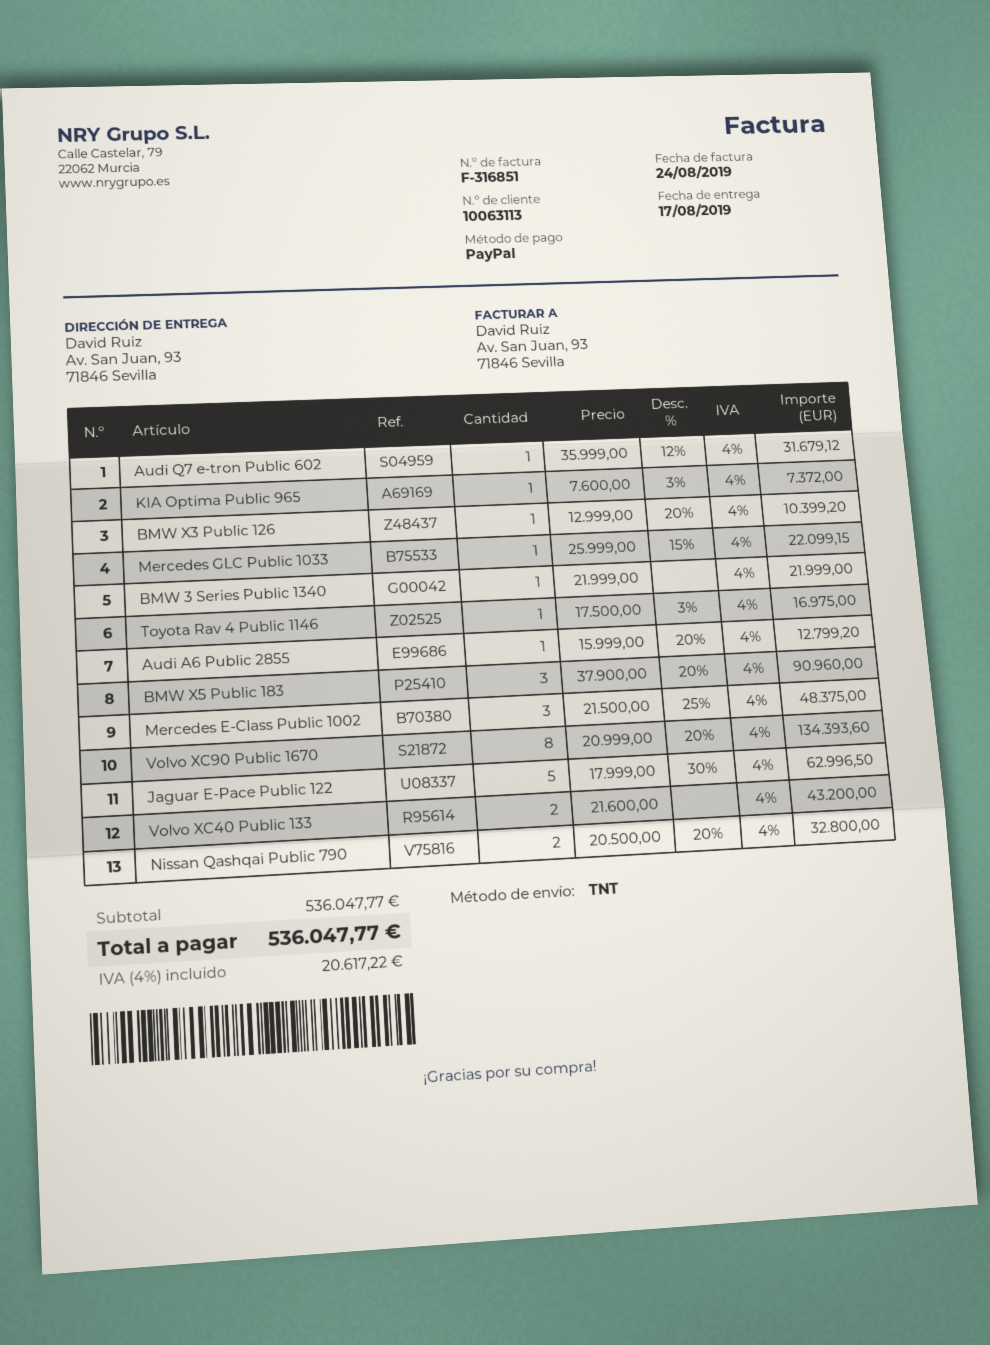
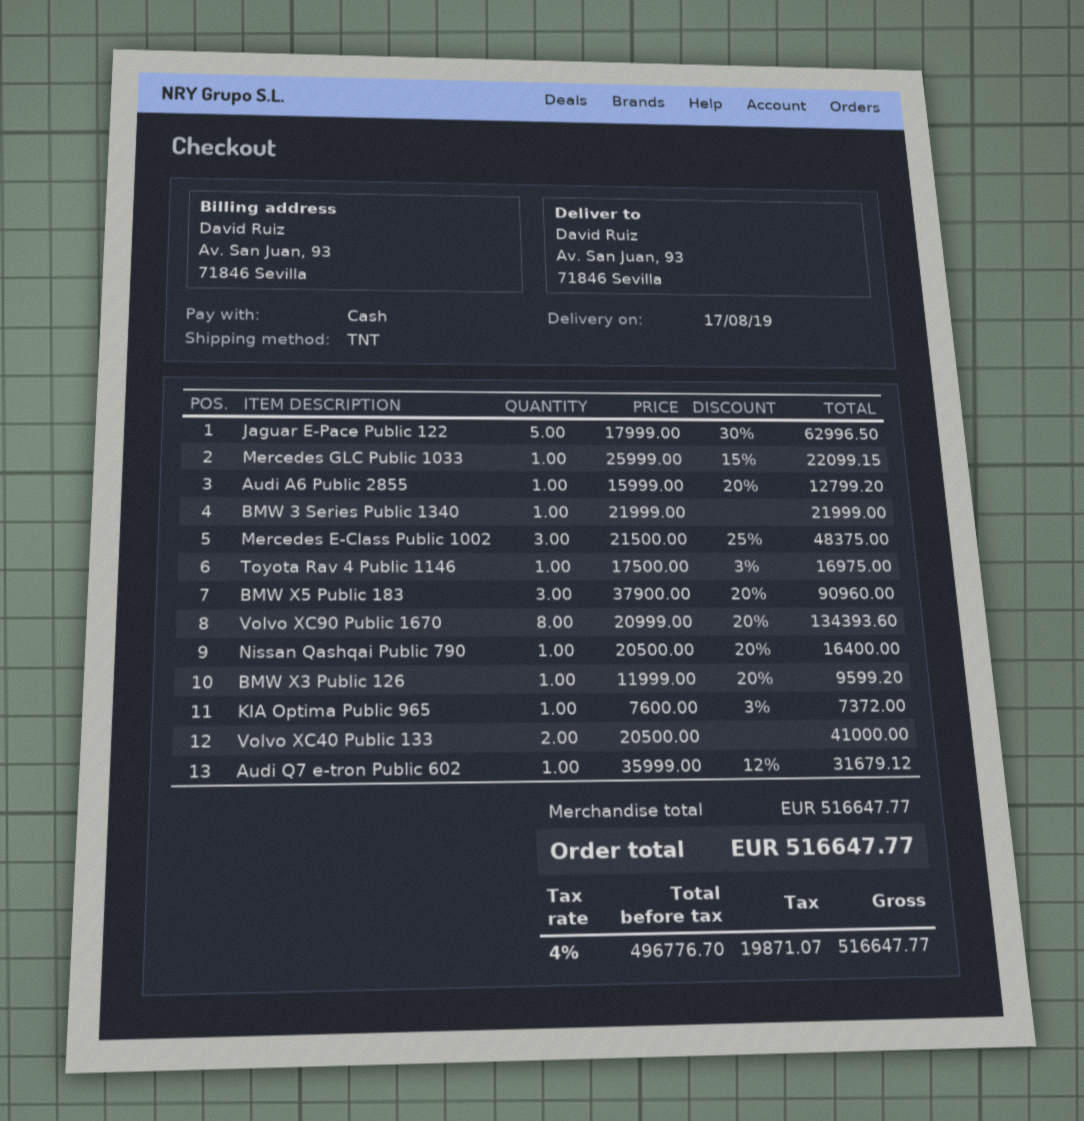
payment method: PayPal -> cash
BMW X3 Public 126: 1 x 12999.00 - 20% = 10399.20 -> 1 x 11999.00 - 20% = 9599.20
Volvo XC40 Public 133: 2 x 21600.00 = 43200.00 -> 2 x 20500.00 = 41000.00
Nissan Qashqai Public 790: 2 x 20500.00 - 20% = 32800.00 -> 1 x 20500.00 - 20% = 16400.00
subtotal: 536047.77 -> 516647.77
tax: 4% = 20617.22 -> 4% = 19871.07
total: 536047.77 -> 516647.77

